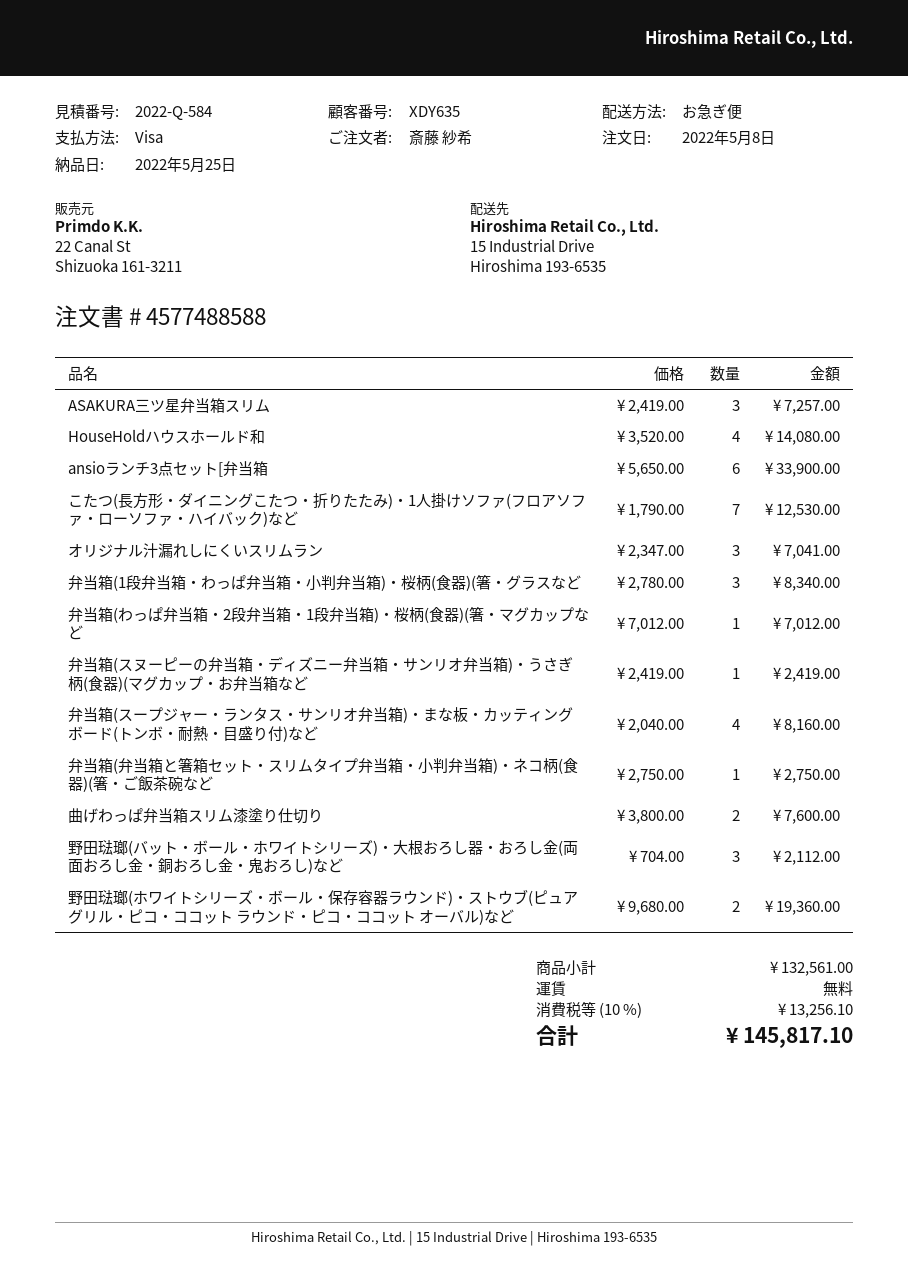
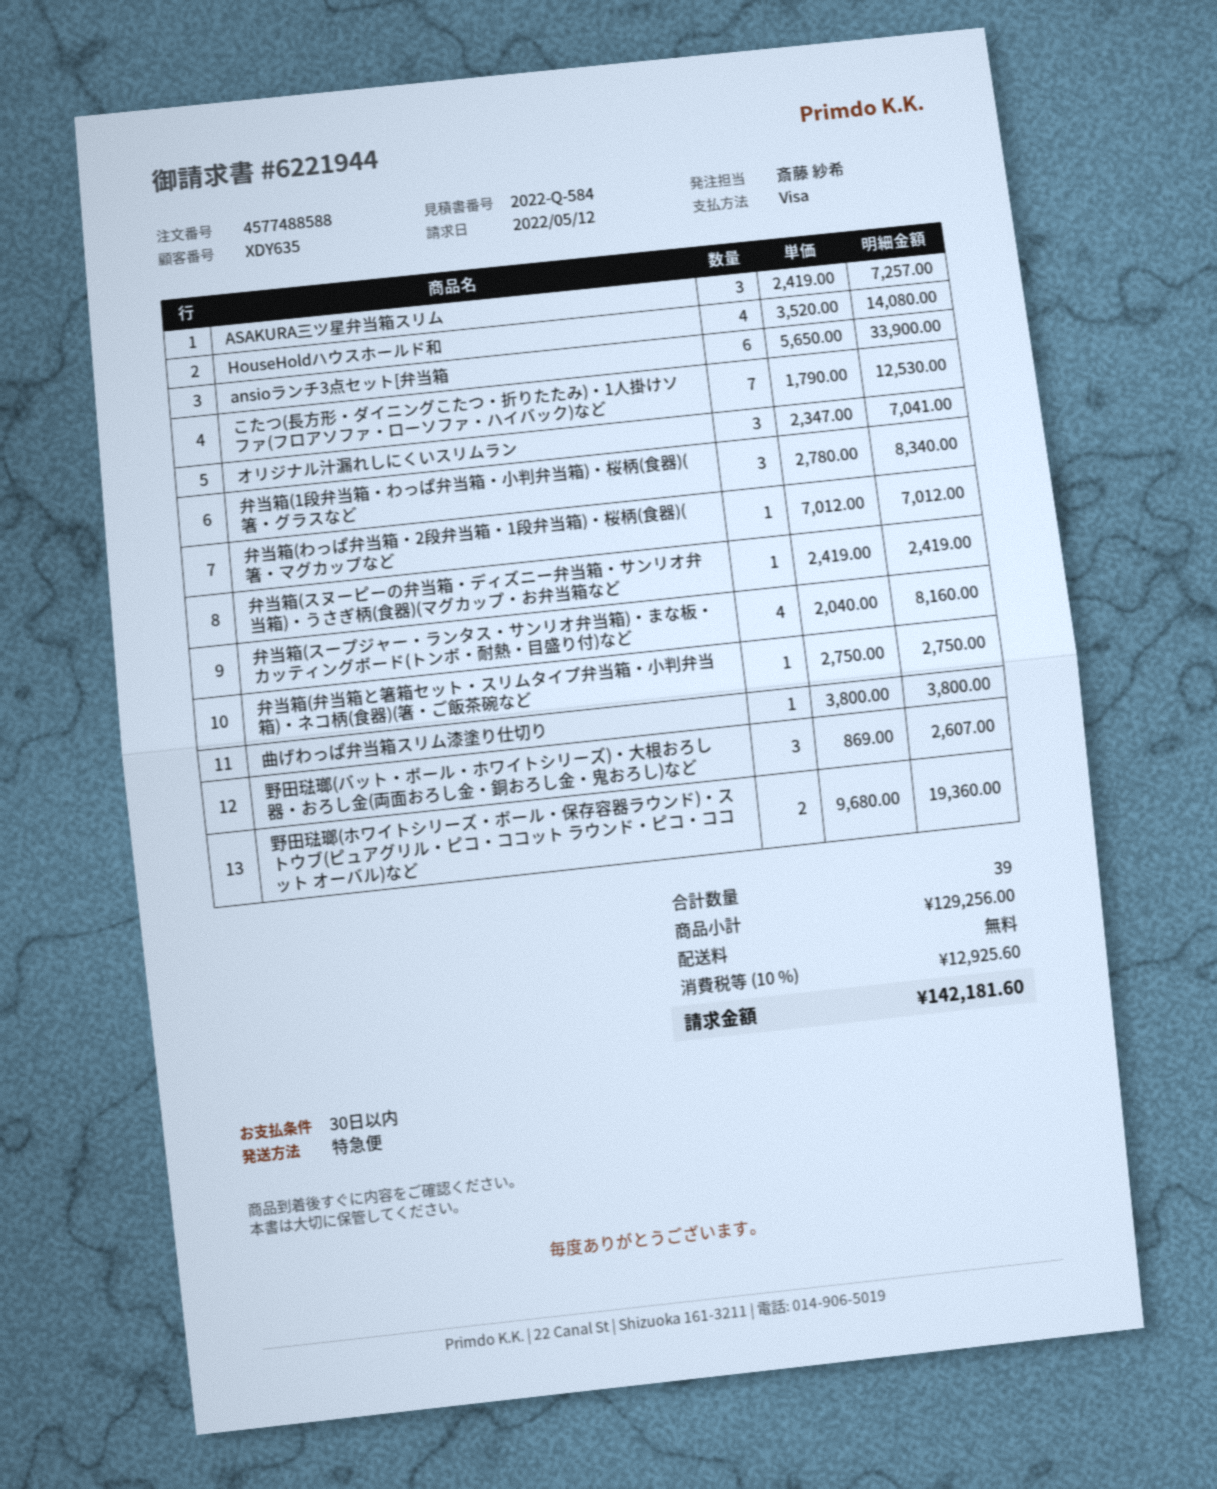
曲げわっぱ弁当箱スリム漆塗り仕切り: 2 x 3800.00 = 7600.00 -> 1 x 3800.00 = 3800.00
野田琺瑯(バット・ボール・ホワイトシリーズ)・大根おろし器・おろし金(両面おろし金・銅おろし金・鬼おろし)など: 3 x 704.00 = 2112.00 -> 3 x 869.00 = 2607.00
subtotal: 132561.00 -> 129256.00
tax: 10% = 13256.10 -> 10% = 12925.60
total: 145817.10 -> 142181.60

